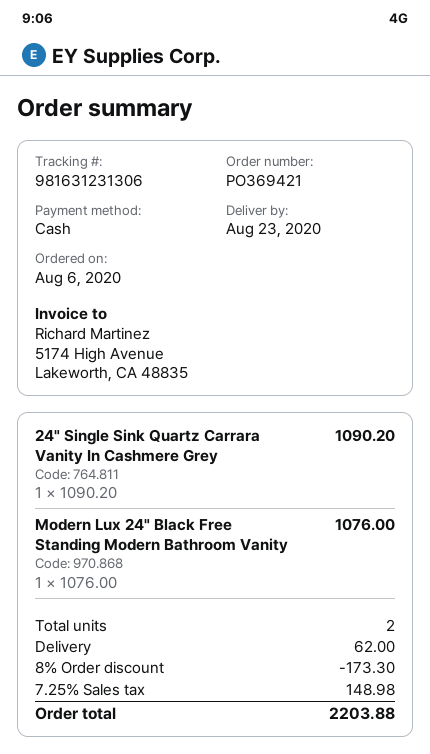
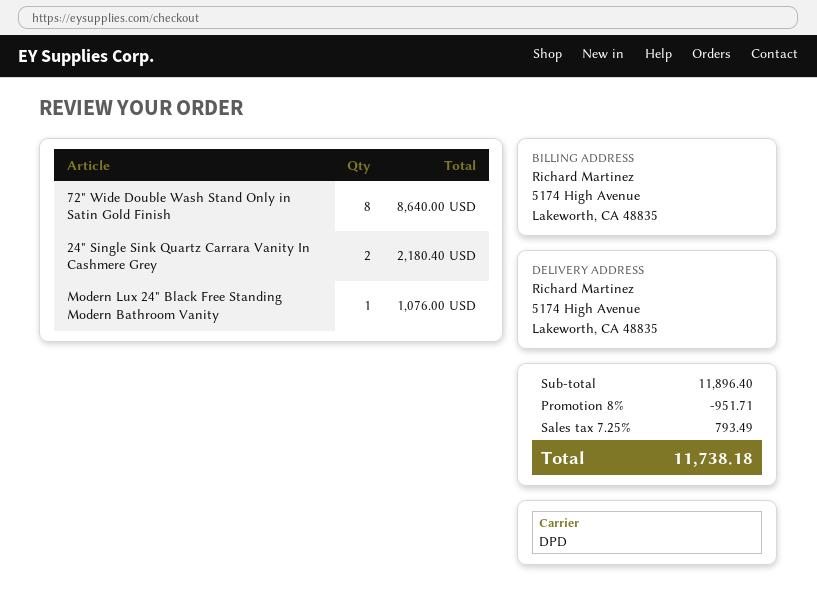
24" Single Sink Quartz Carrara Vanity In Cashmere Grey: 1 for 1090.20 -> 2 for 2180.40
72" Wide Double Wash Stand Only in Satin Gold Finish: none -> 8 for 8640.00
discount: 8% = 173.30 -> 8% = 951.71
shipping: 62.00 -> none
tax: 7.25% = 148.98 -> 7.25% = 793.49
total: 2203.88 -> 11738.18

